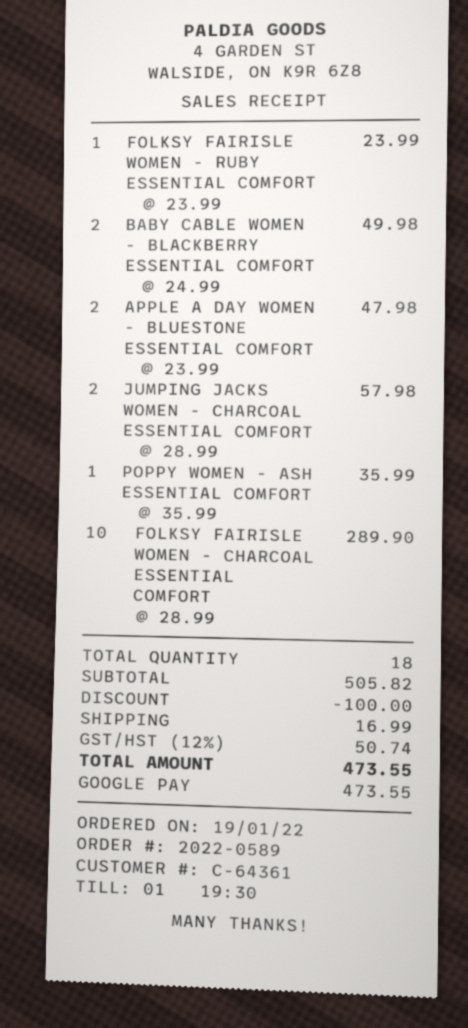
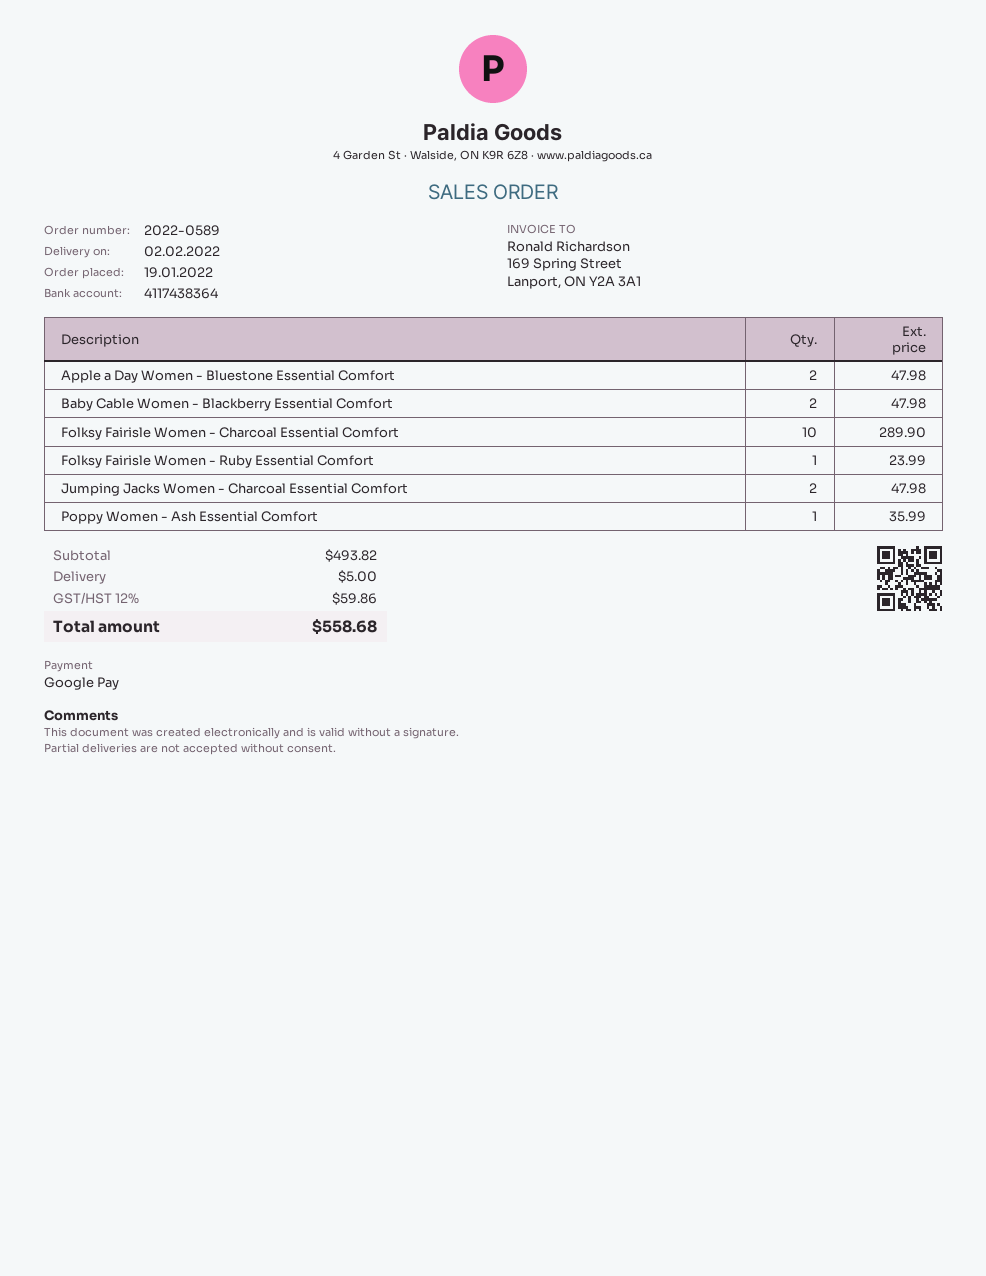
BABY CABLE WOMEN - BLACKBERRY ESSENTIAL COMFORT: 2 for 49.98 -> 2 for 47.98
JUMPING JACKS WOMEN - CHARCOAL ESSENTIAL COMFORT: 2 for 57.98 -> 2 for 47.98
subtotal: 505.82 -> 493.82
discount: 100.00 -> none
shipping: 16.99 -> 5.00
tax: 12% = 50.74 -> 12% = 59.86
total: 473.55 -> 558.68

